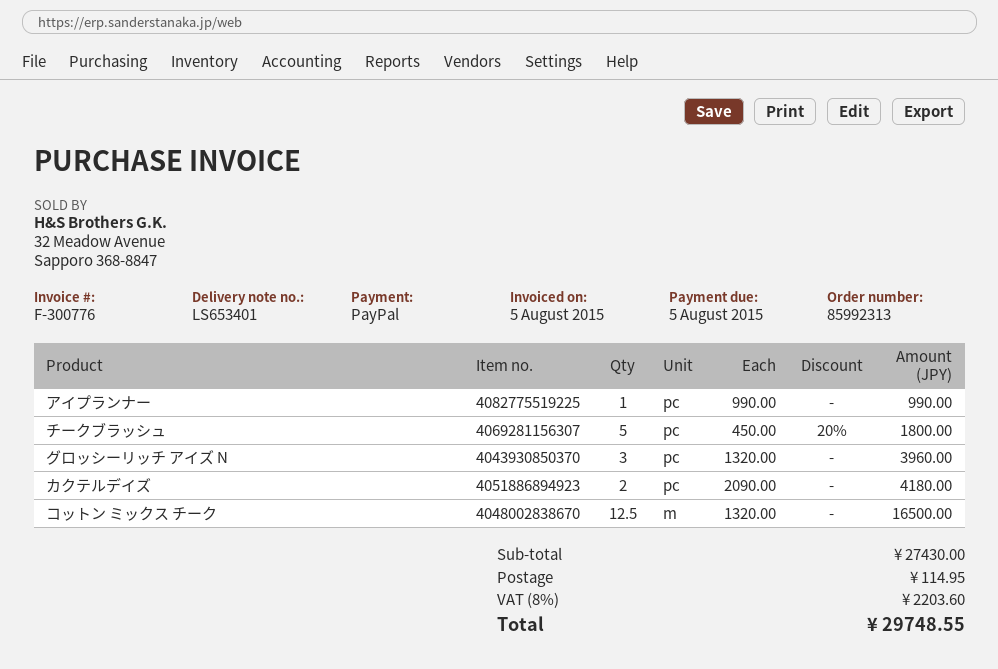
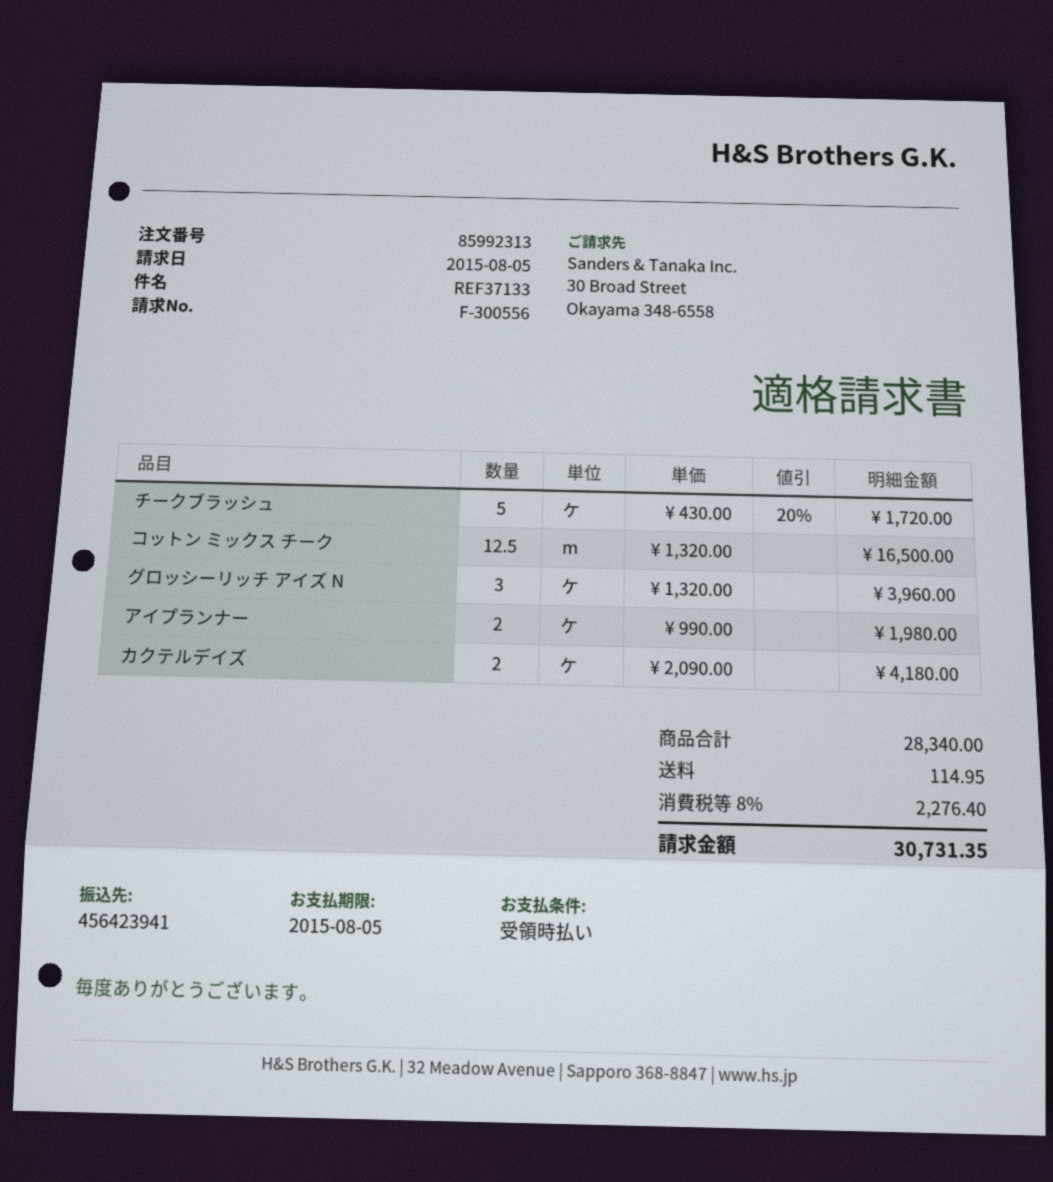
invoice number: F-300776 -> F-300556
アイプランナー: 1 x 990.00 = 990.00 -> 2 x 990.00 = 1980.00
チークブラッシュ: 5 x 450.00 - 20% = 1800.00 -> 5 x 430.00 - 20% = 1720.00
subtotal: 27430.00 -> 28340.00
tax: 8% = 2203.60 -> 8% = 2276.40
total: 29748.55 -> 30731.35

